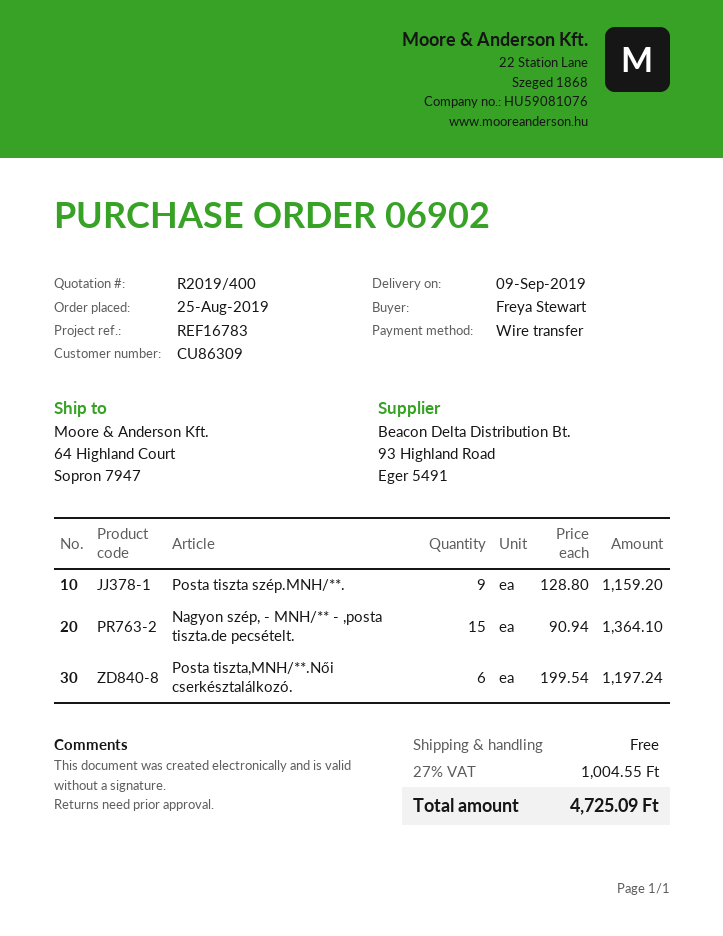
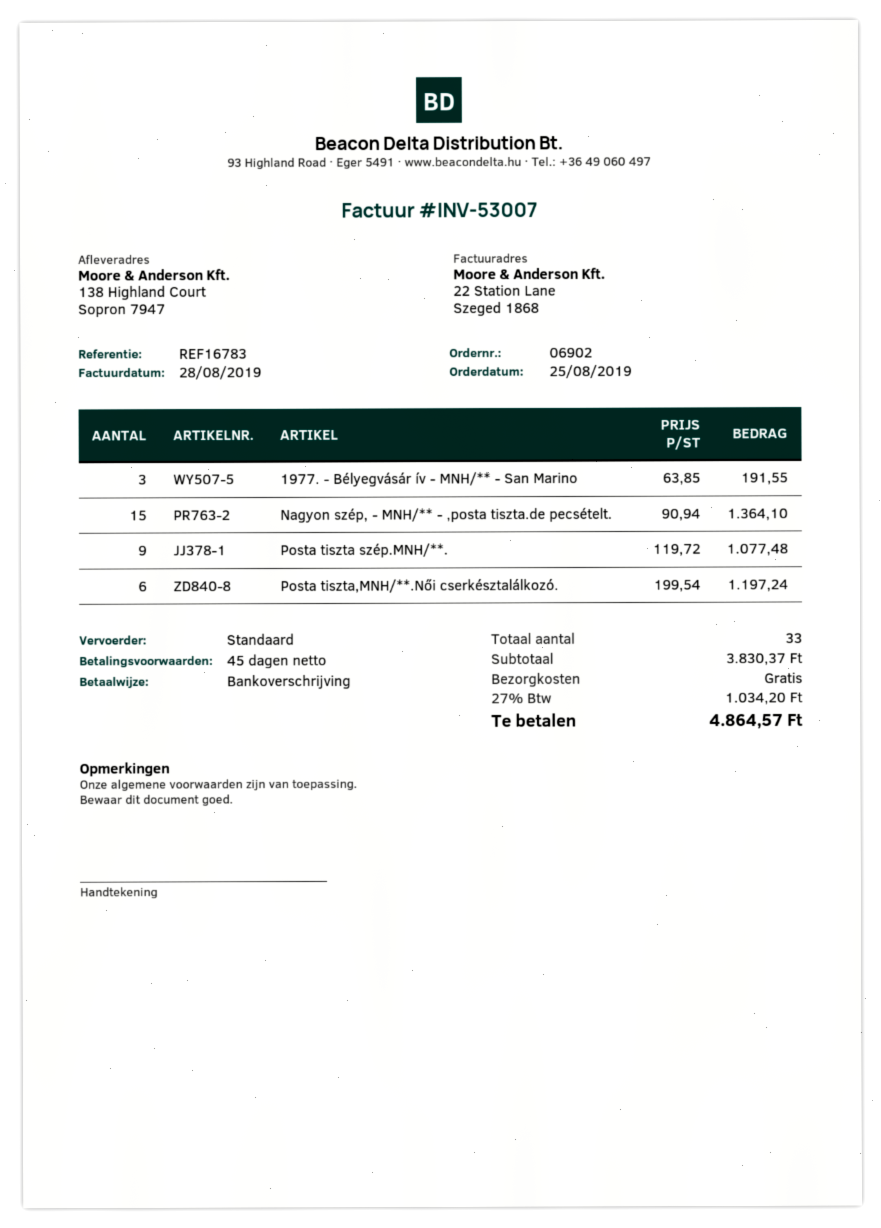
ship to: 64 Highland Court, Sopron 7947 -> 138 Highland Court, Sopron 7947
Posta tiszta szép.MNH/**.: 9 x 128.80 = 1159.20 -> 9 x 119.72 = 1077.48
1977. - Bélyegvásár ív - MNH/** - San Marino: none -> 3 x 63.85 = 191.55
tax: 27% = 1004.55 -> 27% = 1034.20
total: 4725.09 -> 4864.57

